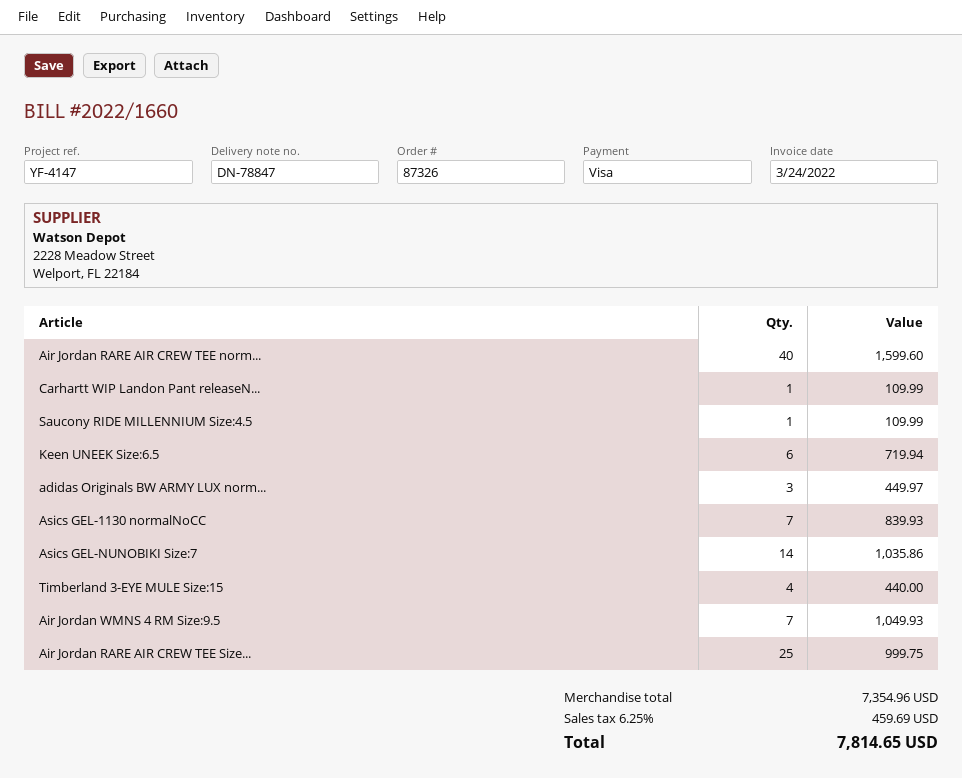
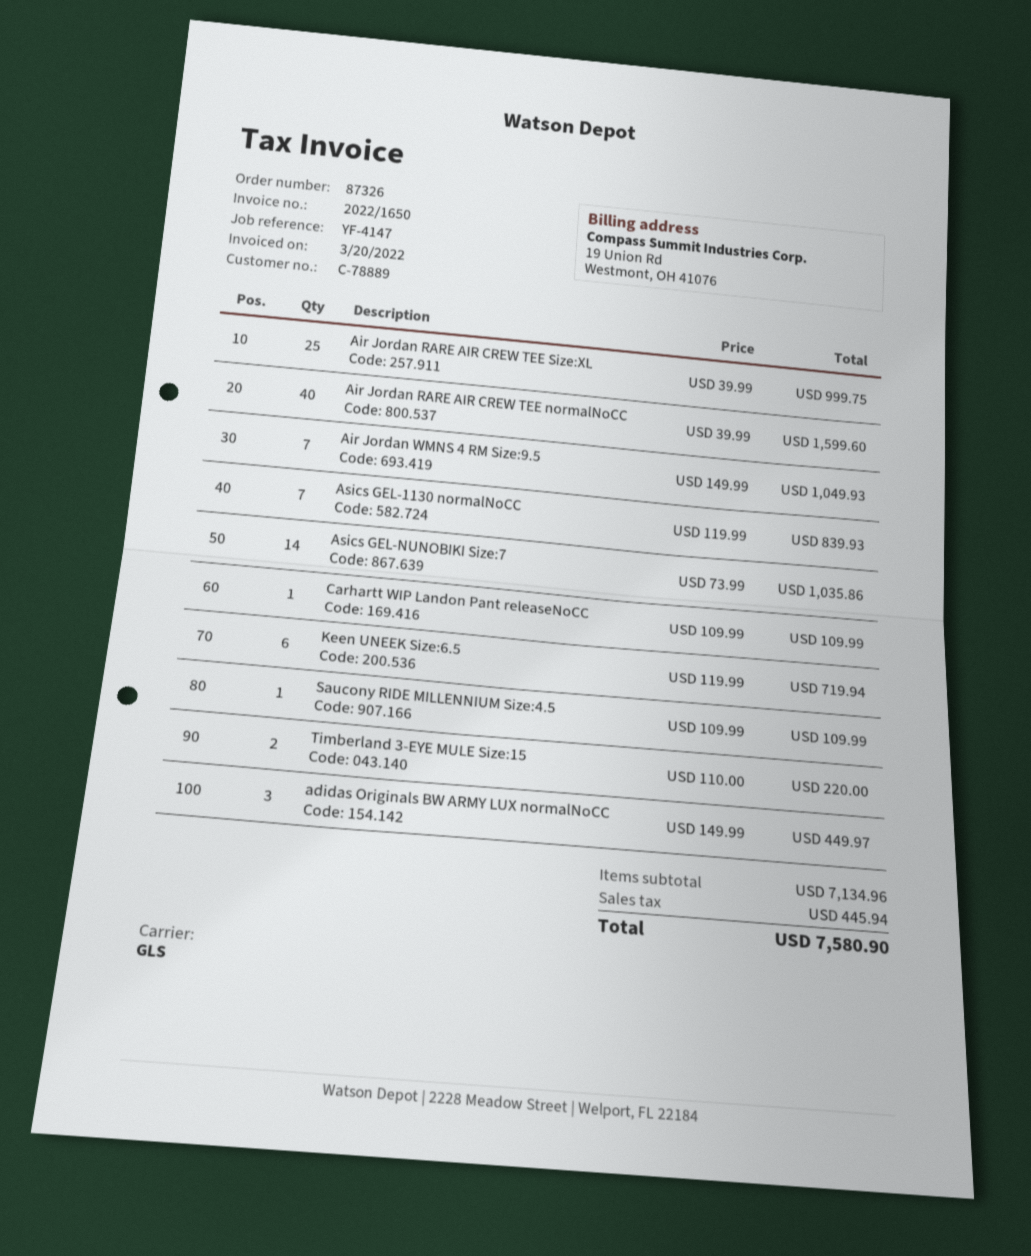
invoice number: 2022/1660 -> 2022/1650
invoice date: 2022-03-24 -> 2022-03-20
Timberland 3-EYE MULE Size:15: 4 for 440.00 -> 2 for 220.00
subtotal: 7354.96 -> 7134.96
tax: 459.69 -> 445.94
total: 7814.65 -> 7580.90

